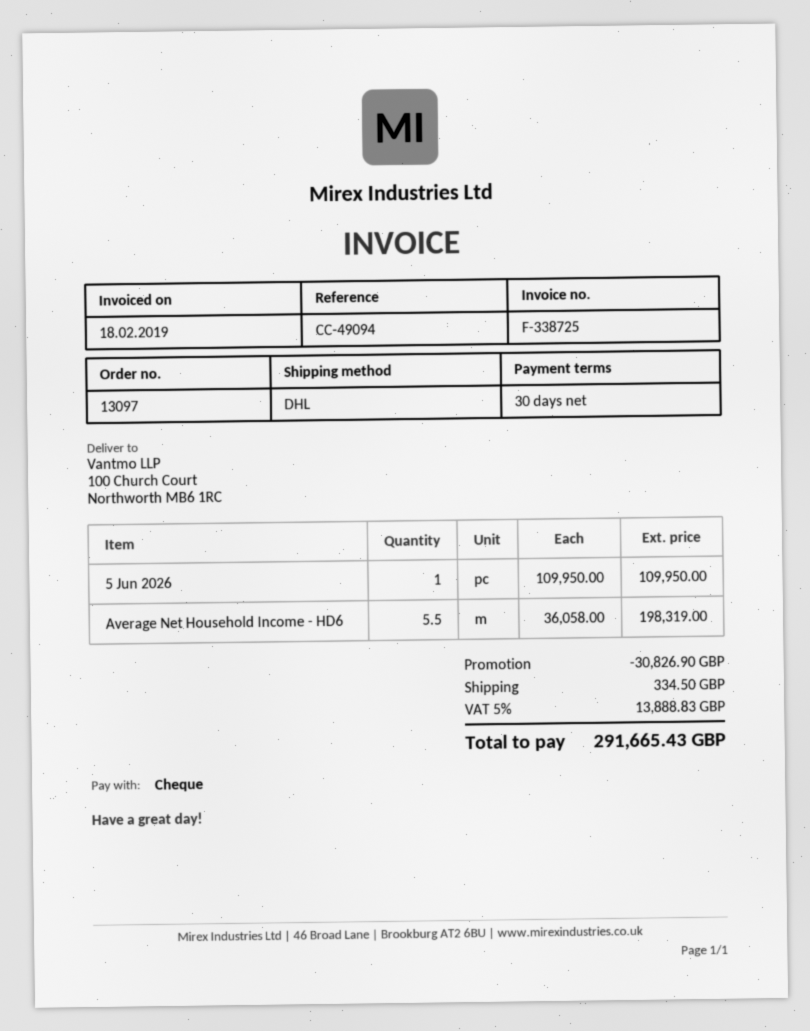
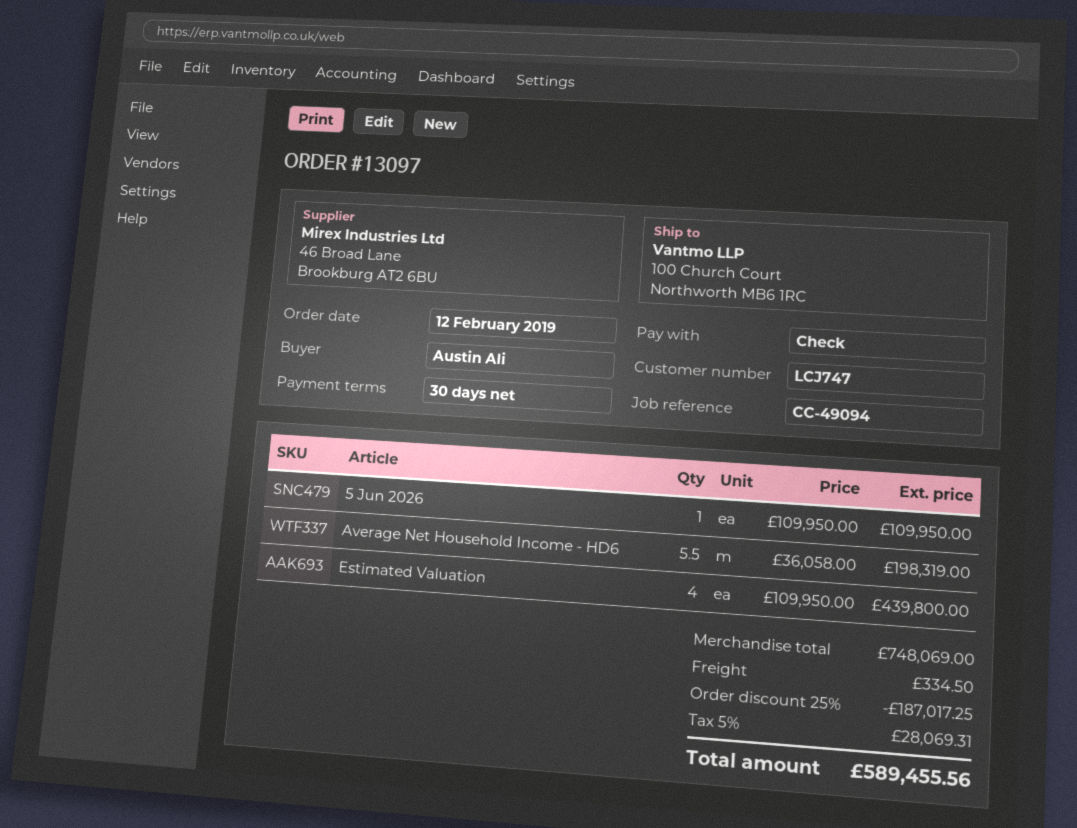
Estimated Valuation: none -> 4 x 109950.00 = 439800.00
discount: 30826.90 -> 187017.25
tax: 5% = 13888.83 -> 5% = 28069.31
total: 291665.43 -> 589455.56

